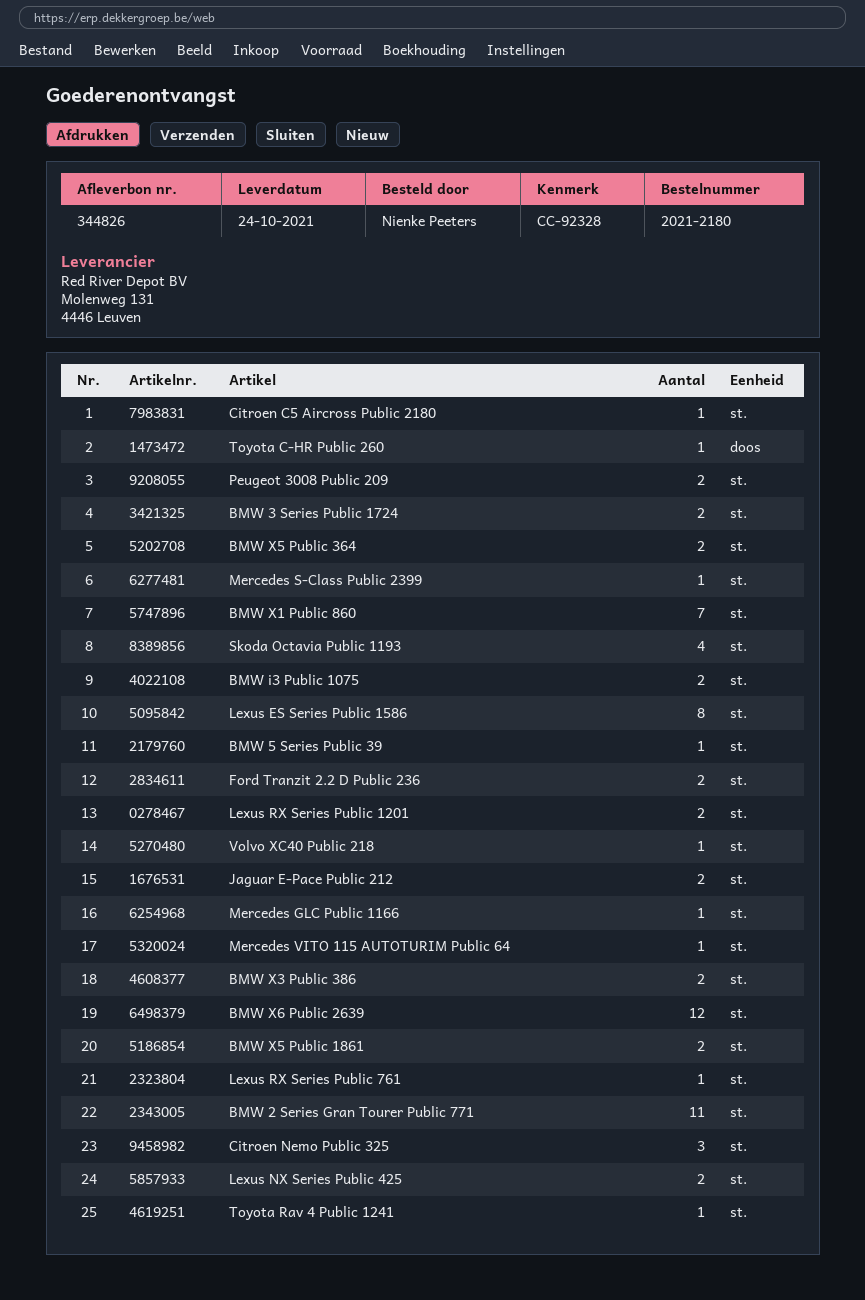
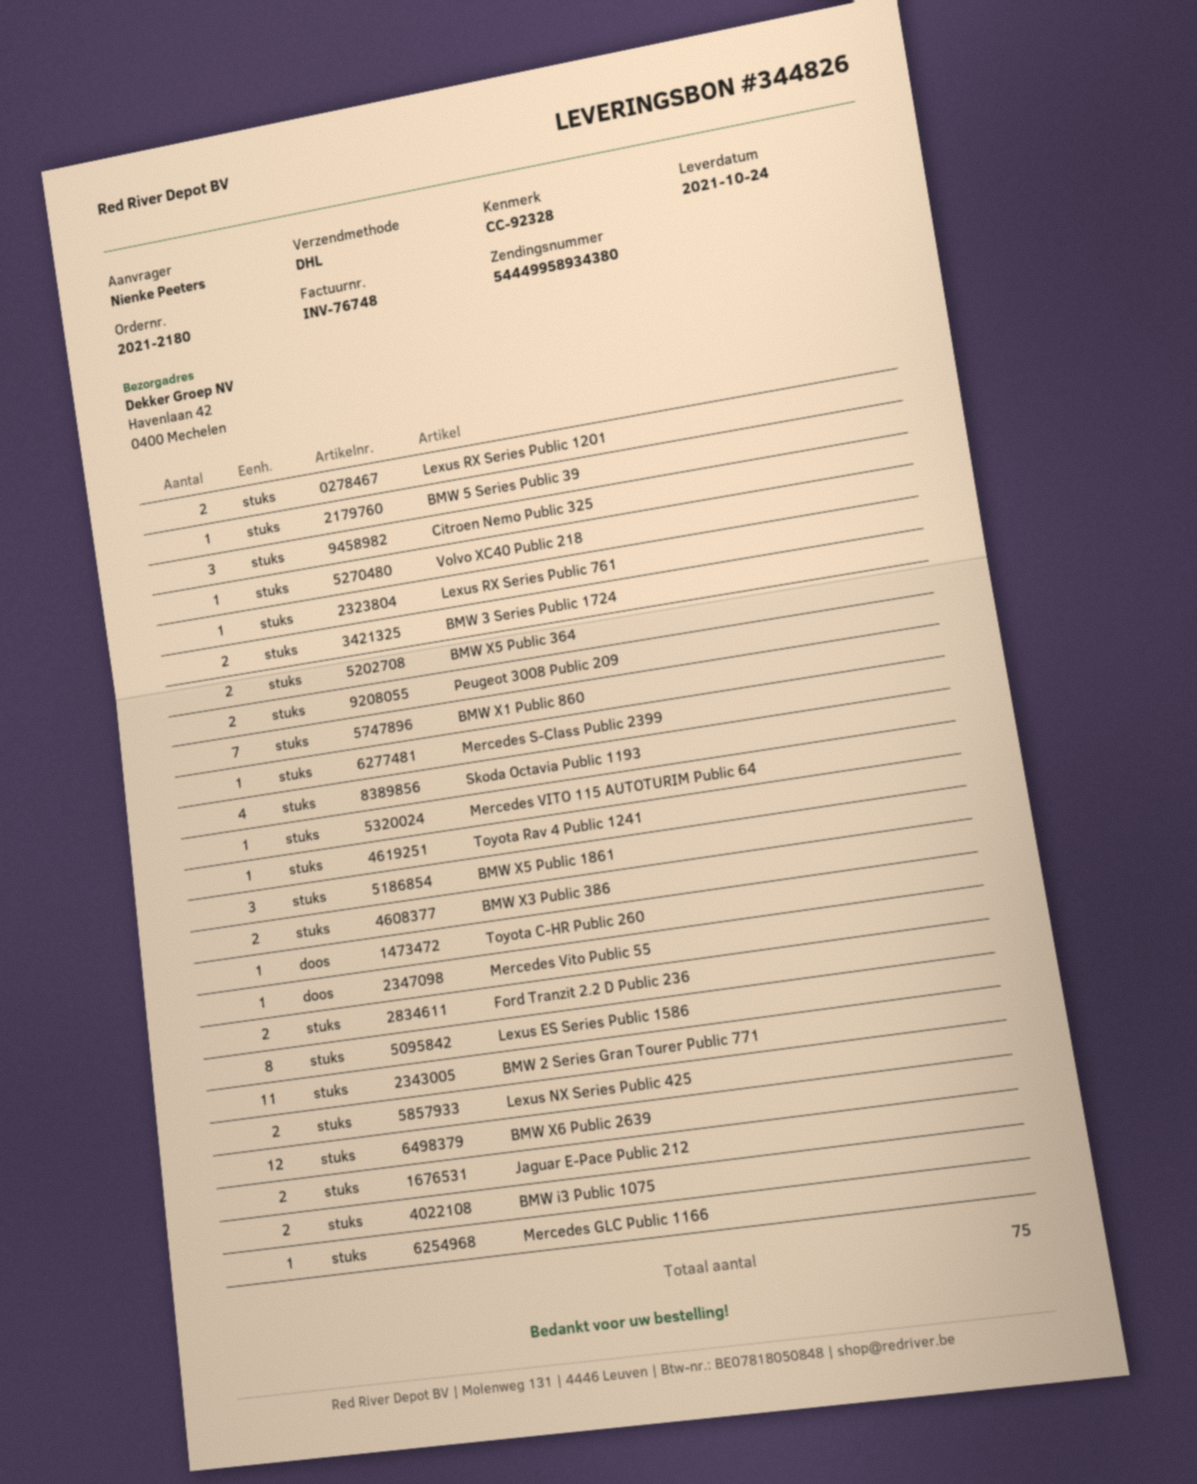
Citroen C5 Aircross Public 2180: 1 -> none
BMW X5 Public 1861: 2 -> 3
Mercedes Vito Public 55: none -> 1

